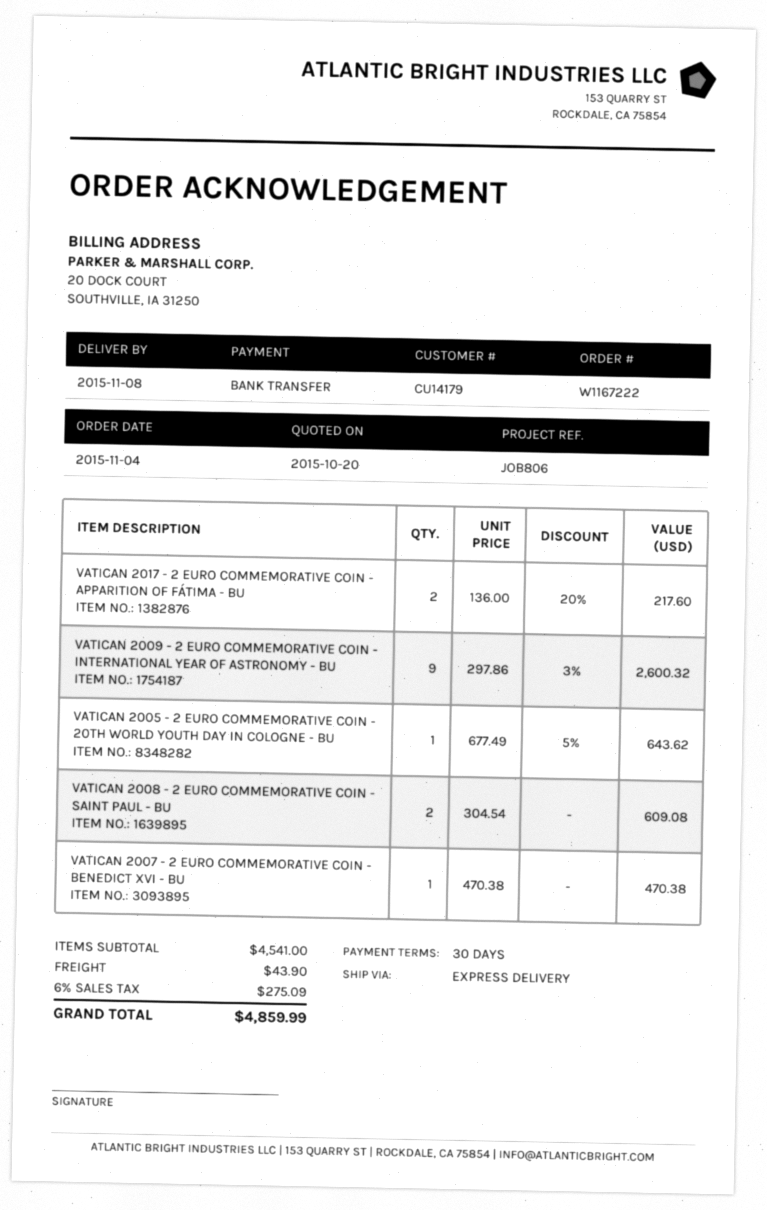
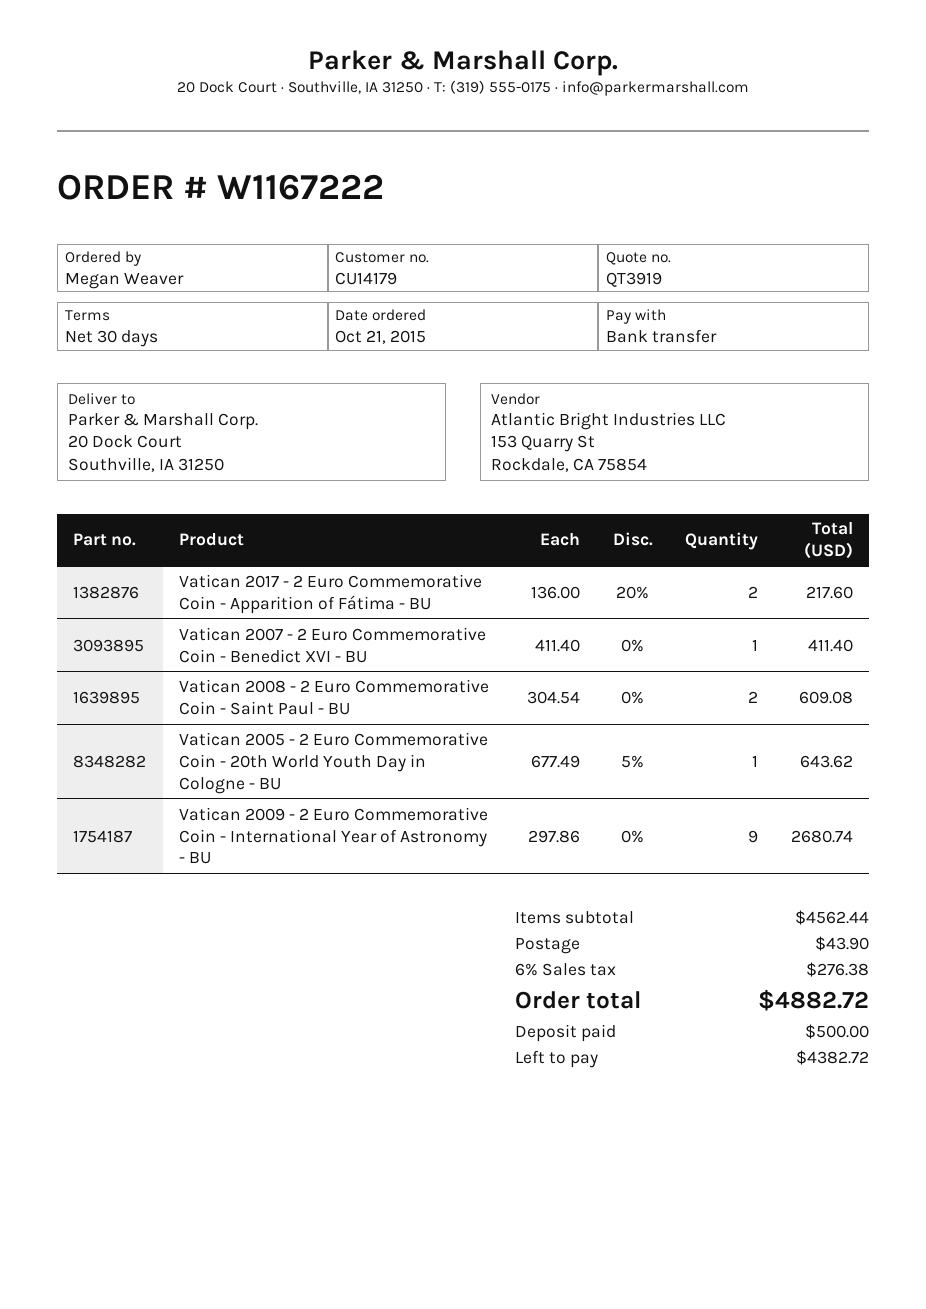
order date: 2015-11-04 -> 2015-10-21
VATICAN 2009 - 2 EURO COMMEMORATIVE COIN - INTERNATIONAL YEAR OF ASTRONOMY - BU: 9 x 297.86 - 3% = 2600.32 -> 9 x 297.86 = 2680.74
VATICAN 2007 - 2 EURO COMMEMORATIVE COIN - BENEDICT XVI - BU: 1 x 470.38 = 470.38 -> 1 x 411.40 = 411.40
subtotal: 4541.00 -> 4562.44
tax: 6% = 275.09 -> 6% = 276.38
total: 4859.99 -> 4882.72

